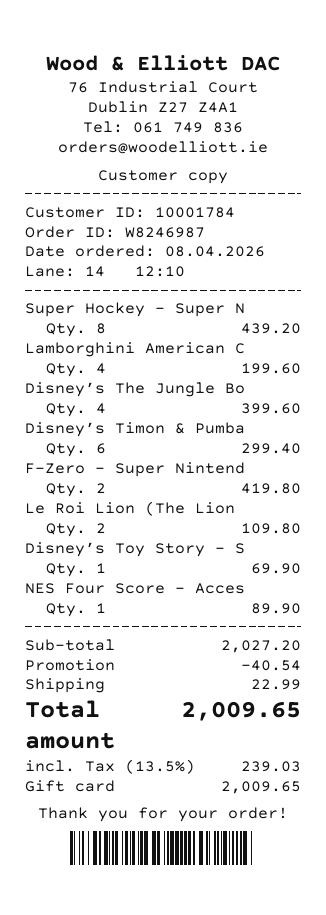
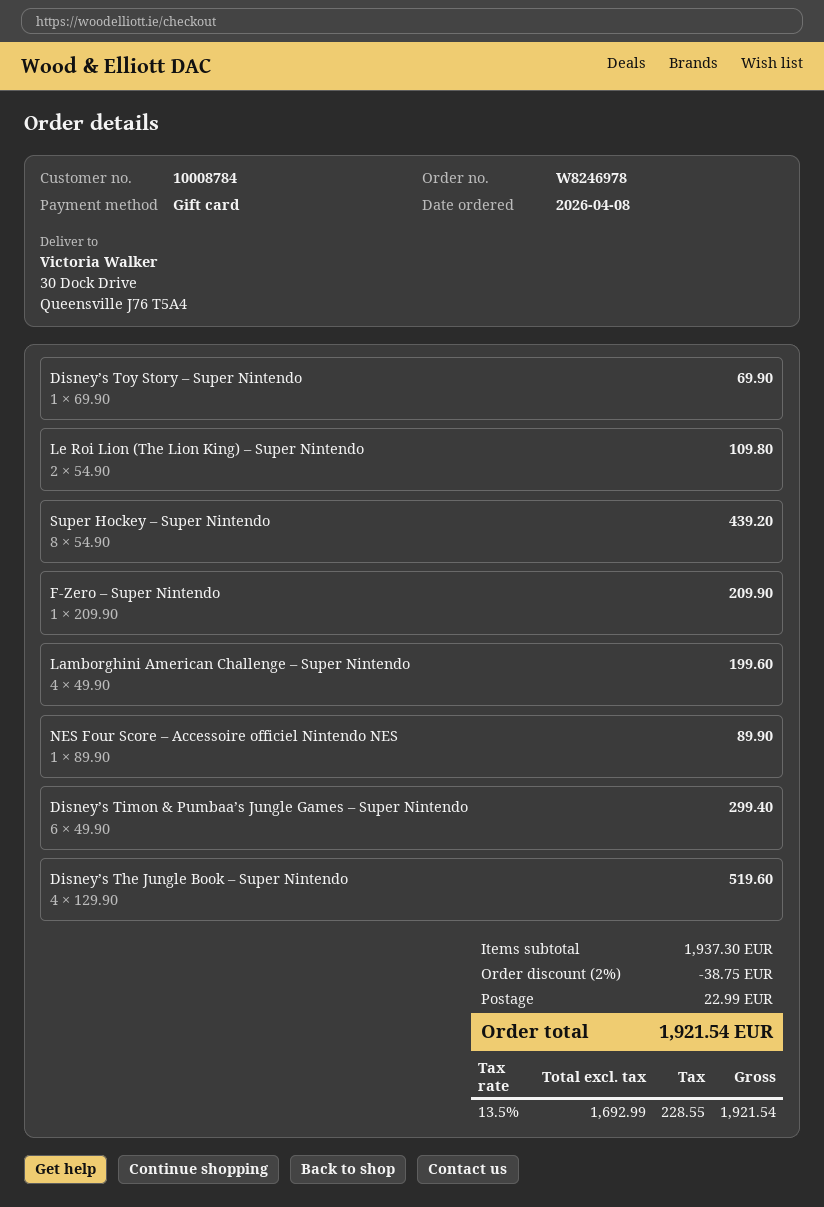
order number: W8246987 -> W8246978
customer number: 10001784 -> 10008784
Disney’s The Jungle Bo: 4 for 399.60 -> 4 for 519.60
F-Zero – Super Nintend: 2 for 419.80 -> 1 for 209.90
subtotal: 2027.20 -> 1937.30
discount: 40.54 -> 38.75
tax: 13.5% = 239.03 -> 13.5% = 228.55
total: 2009.65 -> 1921.54

